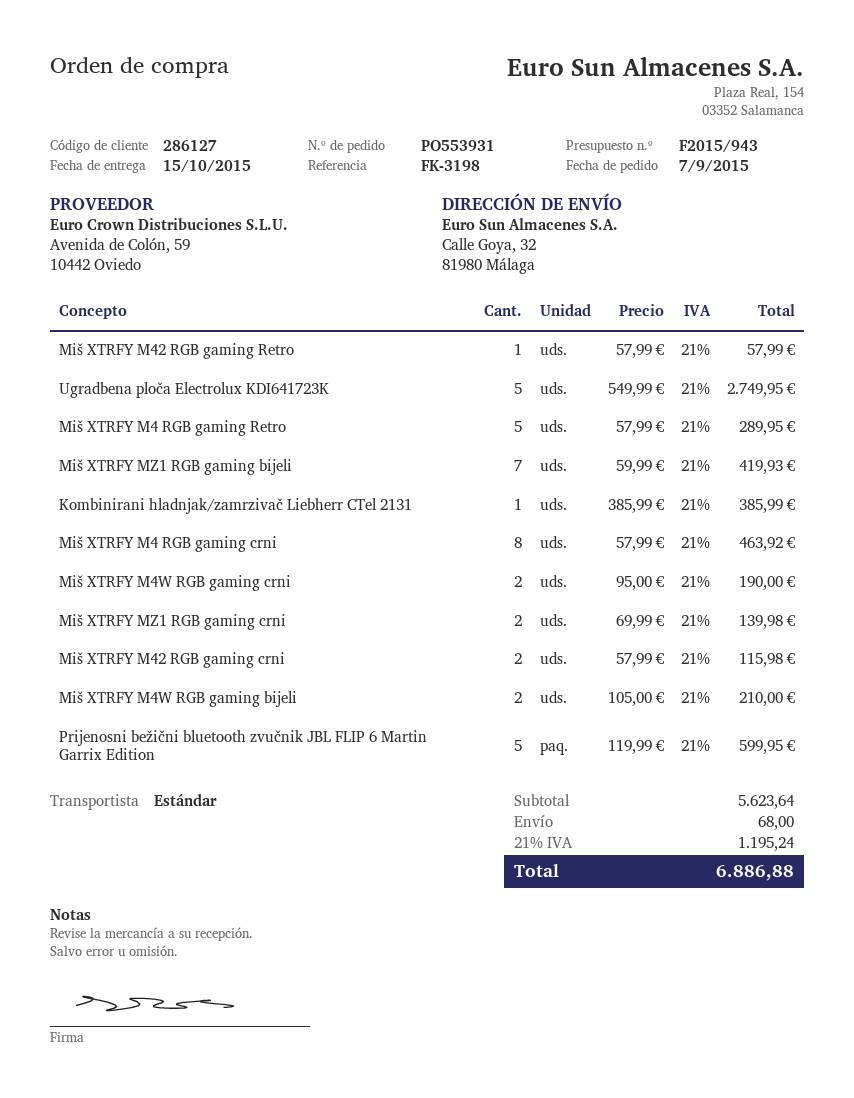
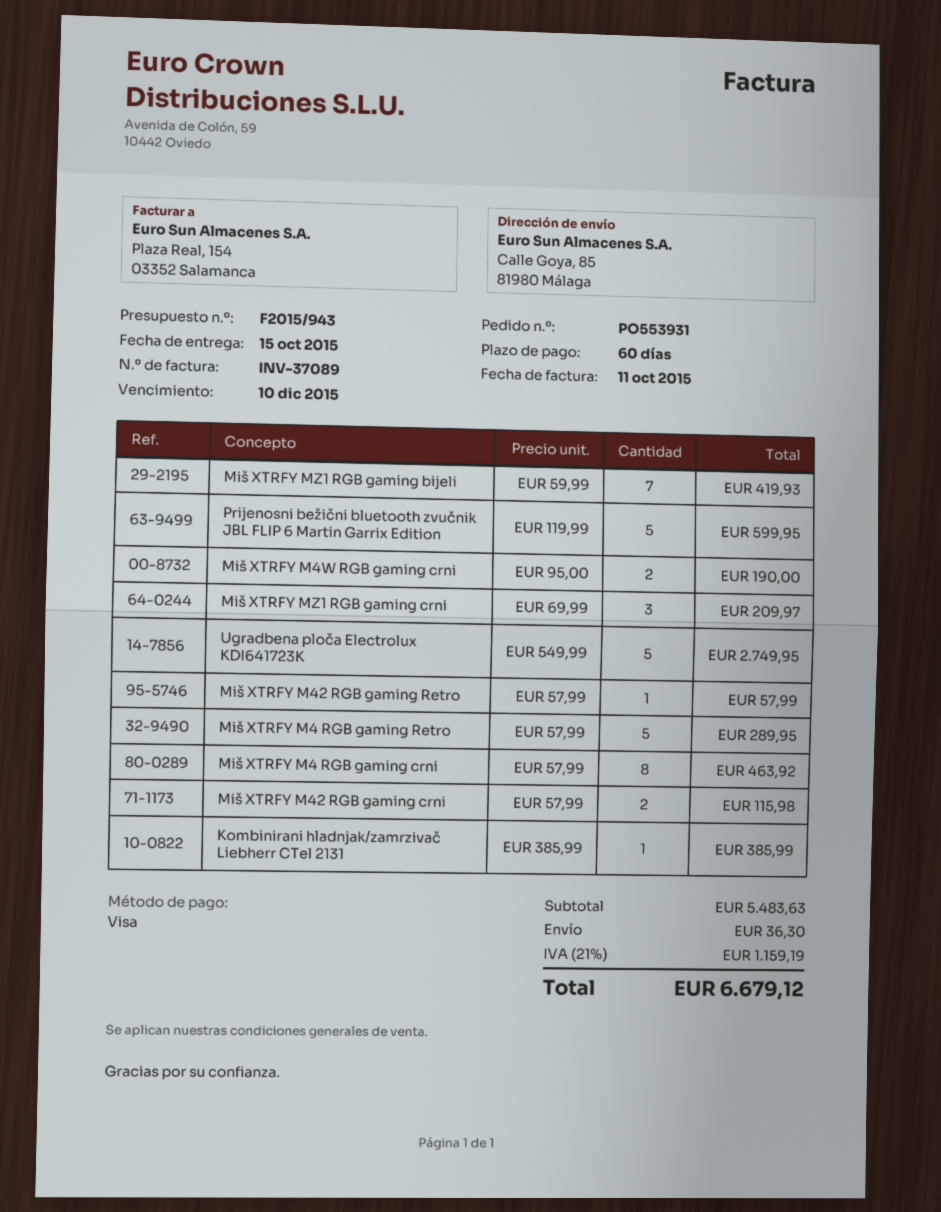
ship to: Calle Goya, 32, 81980 Málaga -> Calle Goya, 85, 81980 Málaga
Miš XTRFY MZ1 RGB gaming crni: 2 x 69.99 = 139.98 -> 3 x 69.99 = 209.97
Miš XTRFY M4W RGB gaming bijeli: 2 x 105.00 = 210.00 -> none
subtotal: 5623.64 -> 5483.63
shipping: 68.00 -> 36.30
tax: 21% = 1195.24 -> 21% = 1159.19
total: 6886.88 -> 6679.12

